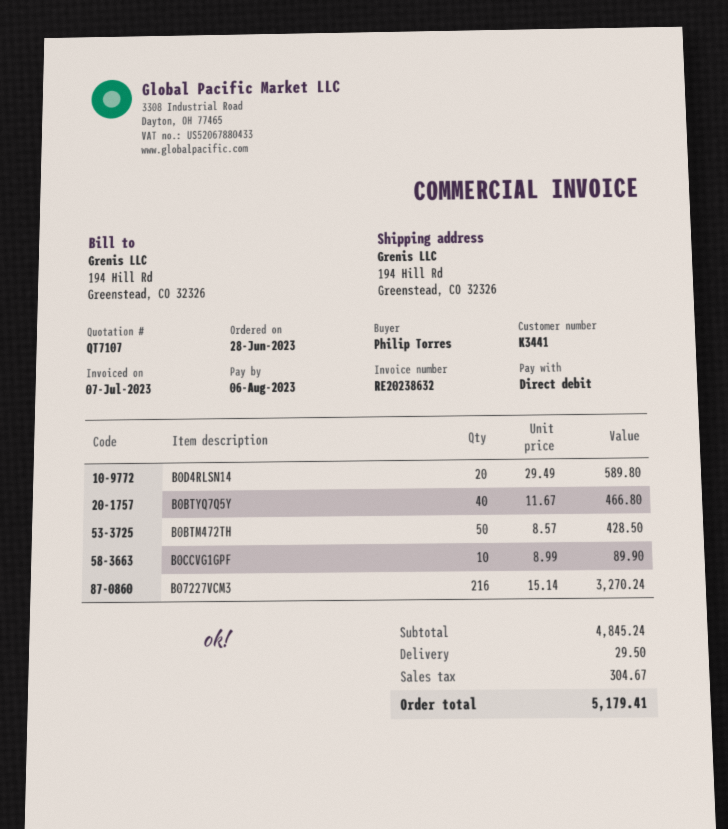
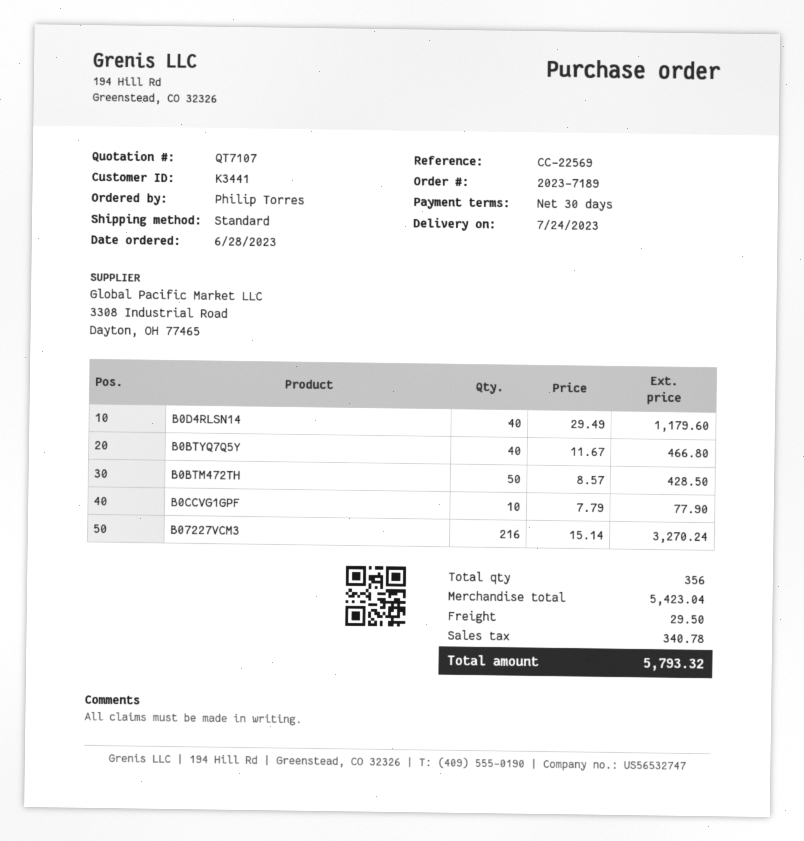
B0D4RLSN14: 20 x 29.49 = 589.80 -> 40 x 29.49 = 1179.60
B0CCVG1GPF: 10 x 8.99 = 89.90 -> 10 x 7.79 = 77.90
subtotal: 4845.24 -> 5423.04
tax: 304.67 -> 340.78
total: 5179.41 -> 5793.32

